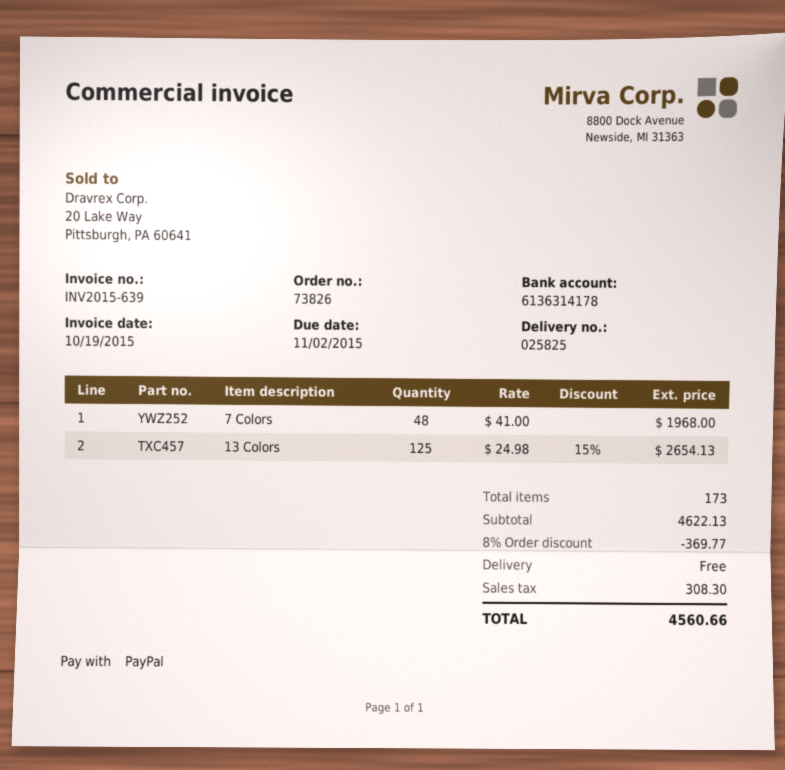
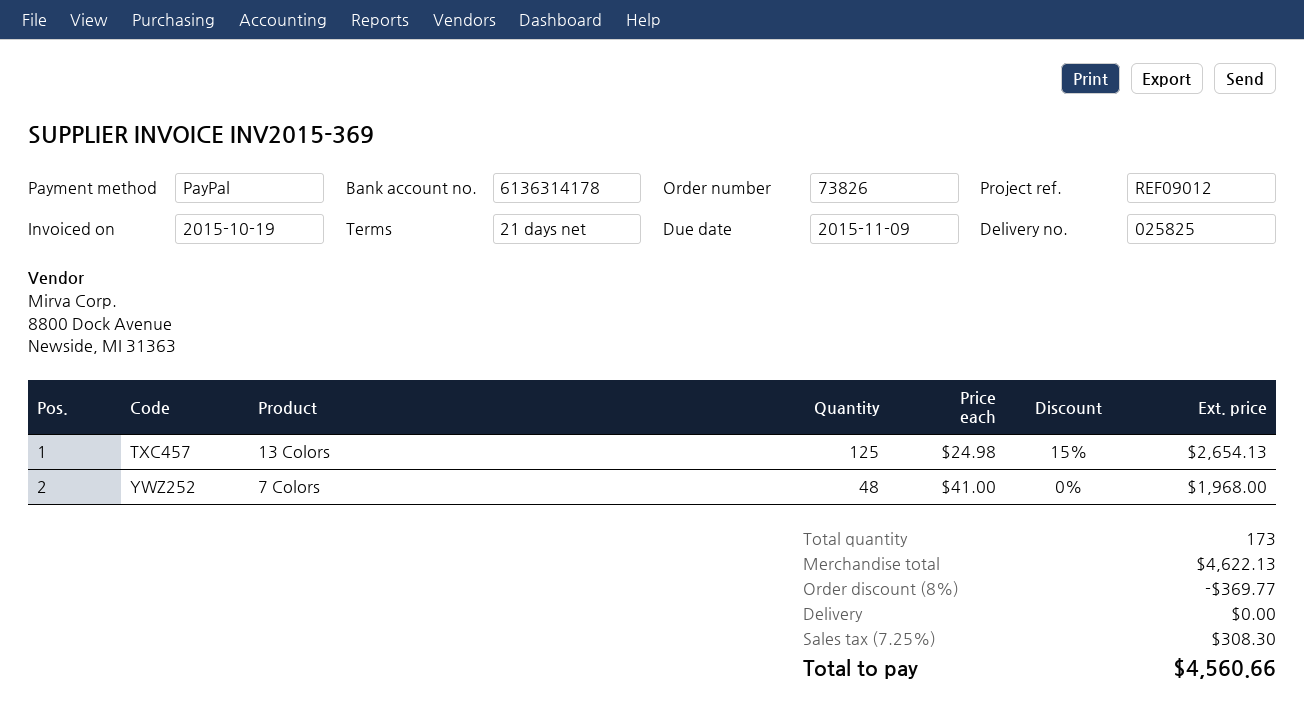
invoice number: INV2015-639 -> INV2015-369
due date: 2015-11-02 -> 2015-11-09

